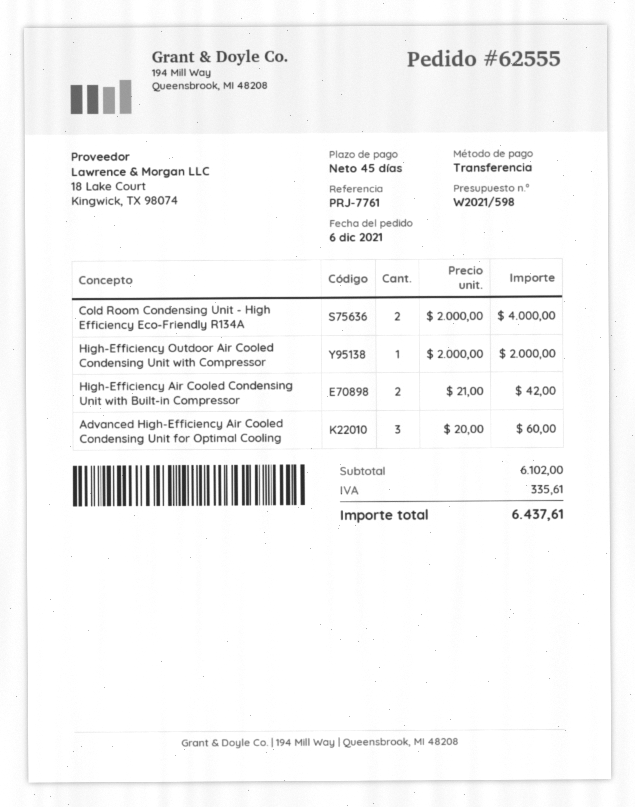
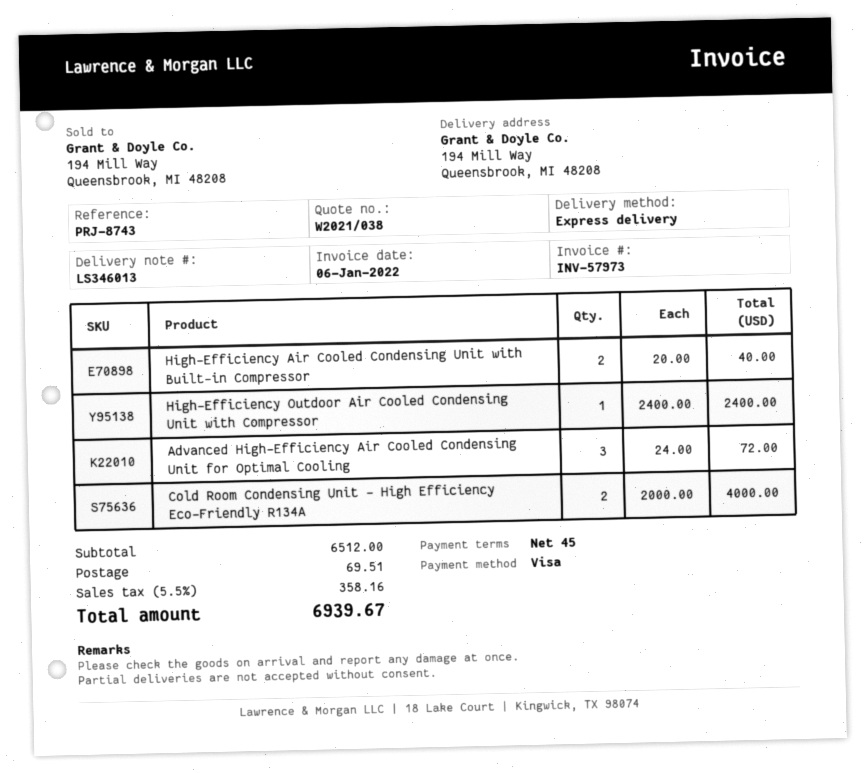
quote number: W2021/598 -> W2021/038
reference: PRJ-7761 -> PRJ-8743
payment method: bank transfer -> Visa
High-Efficiency Outdoor Air Cooled Condensing Unit with Compressor: 1 x 2000.00 = 2000.00 -> 1 x 2400.00 = 2400.00
High-Efficiency Air Cooled Condensing Unit with Built-in Compressor: 2 x 21.00 = 42.00 -> 2 x 20.00 = 40.00
Advanced High-Efficiency Air Cooled Condensing Unit for Optimal Cooling: 3 x 20.00 = 60.00 -> 3 x 24.00 = 72.00
subtotal: 6102.00 -> 6512.00
shipping: none -> 69.51
tax: 335.61 -> 358.16
total: 6437.61 -> 6939.67

